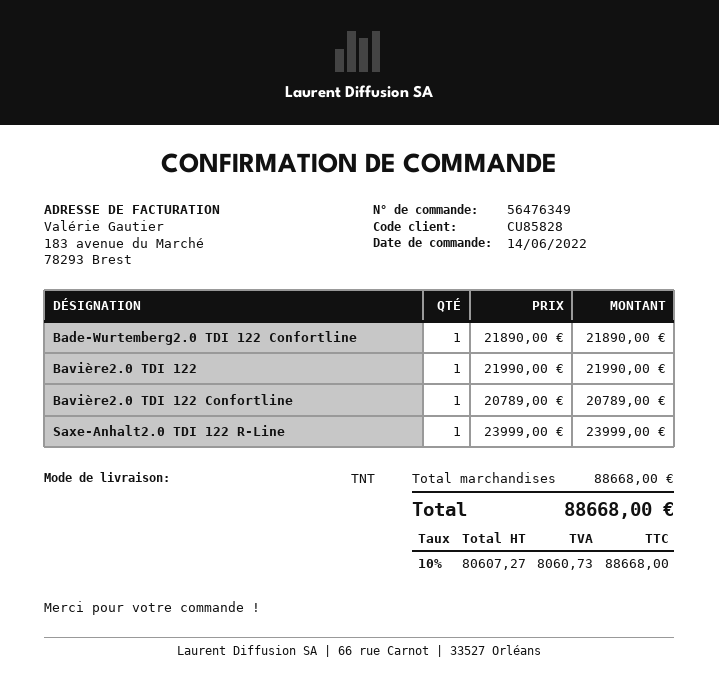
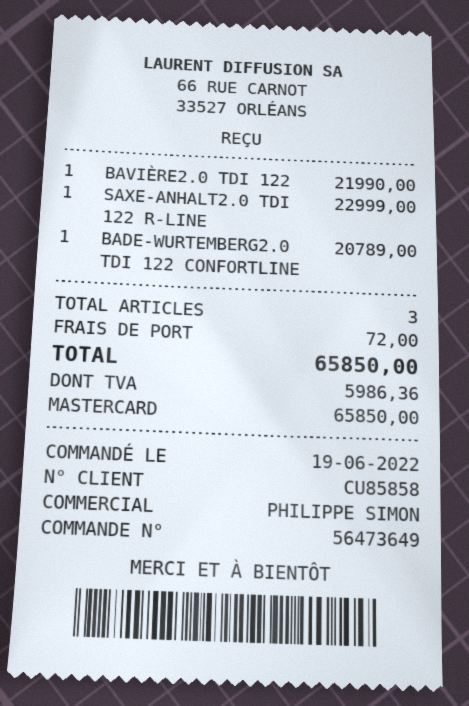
order number: 56476349 -> 56473649
order date: 2022-06-14 -> 2022-06-19
customer number: CU85828 -> CU85858
Bade-Wurtemberg2.0 TDI 122 Confortline: 1 x 21890.00 = 21890.00 -> 1 x 20789.00 = 20789.00
Bavière2.0 TDI 122 Confortline: 1 x 20789.00 = 20789.00 -> none
Saxe-Anhalt2.0 TDI 122 R-Line: 1 x 23999.00 = 23999.00 -> 1 x 22999.00 = 22999.00
shipping: none -> 72.00
tax: 8060.73 -> 5986.36
total: 88668.00 -> 65850.00

